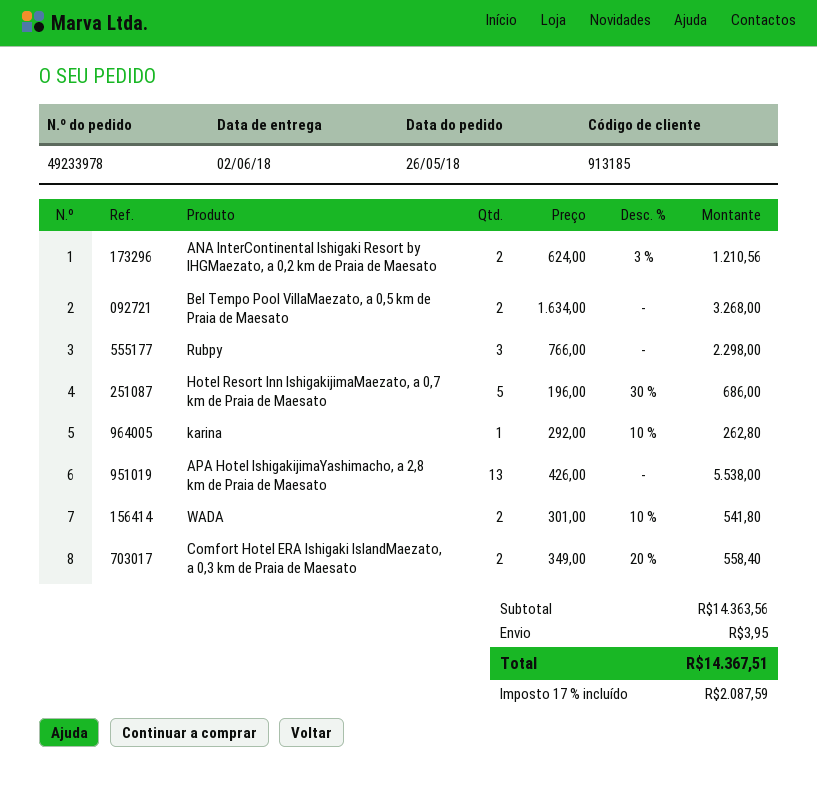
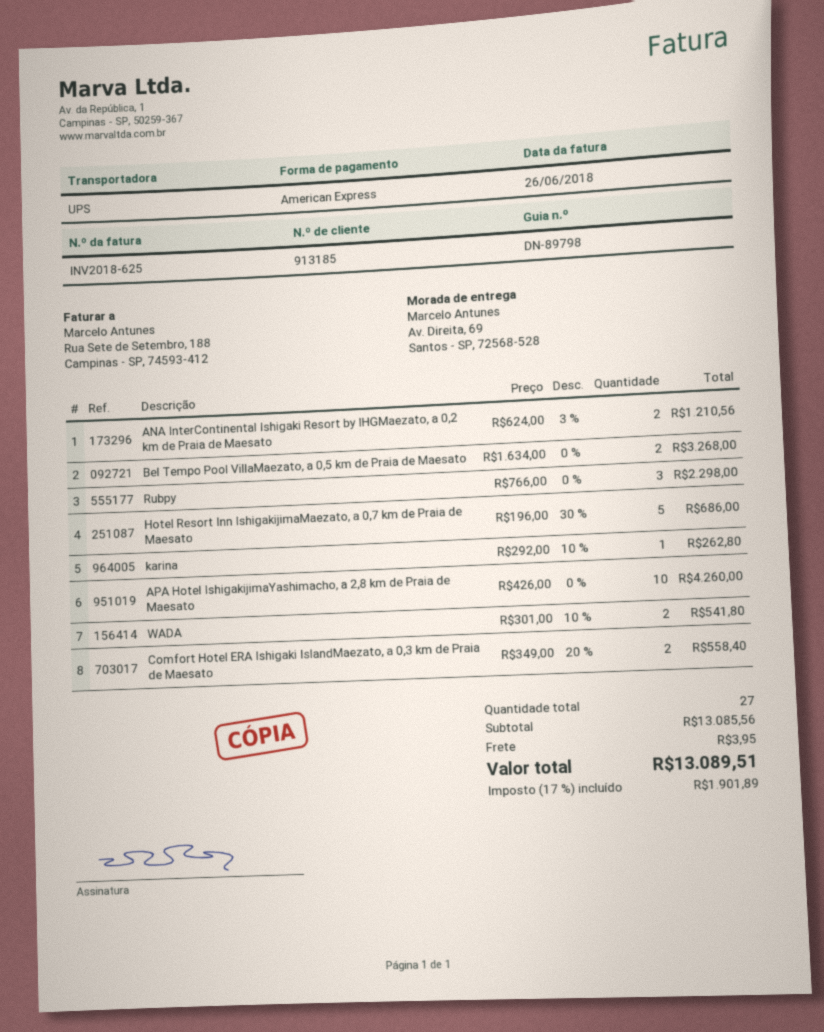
APA Hotel IshigakijimaYashimacho, a 2,8 km de Praia de Maesato: 13 x 426.00 = 5538.00 -> 10 x 426.00 = 4260.00
subtotal: 14363.56 -> 13085.56
tax: 17% = 2087.59 -> 17% = 1901.89
total: 14367.51 -> 13089.51

